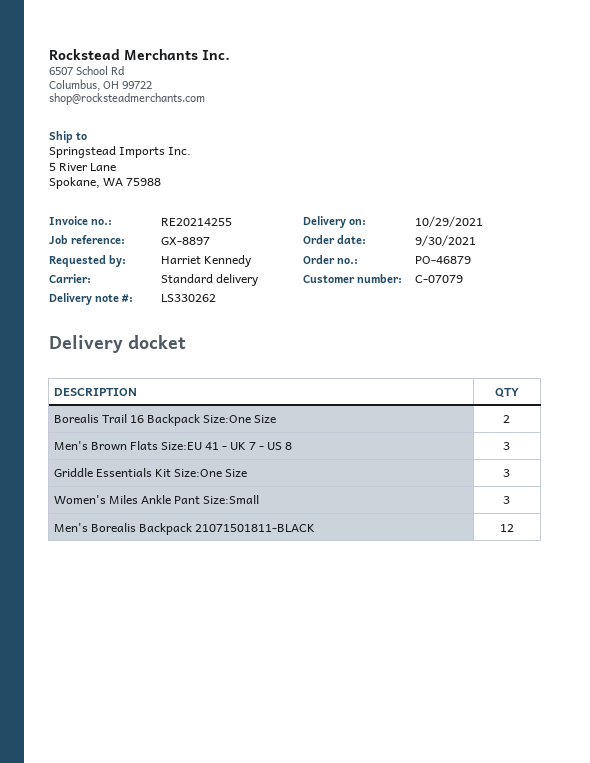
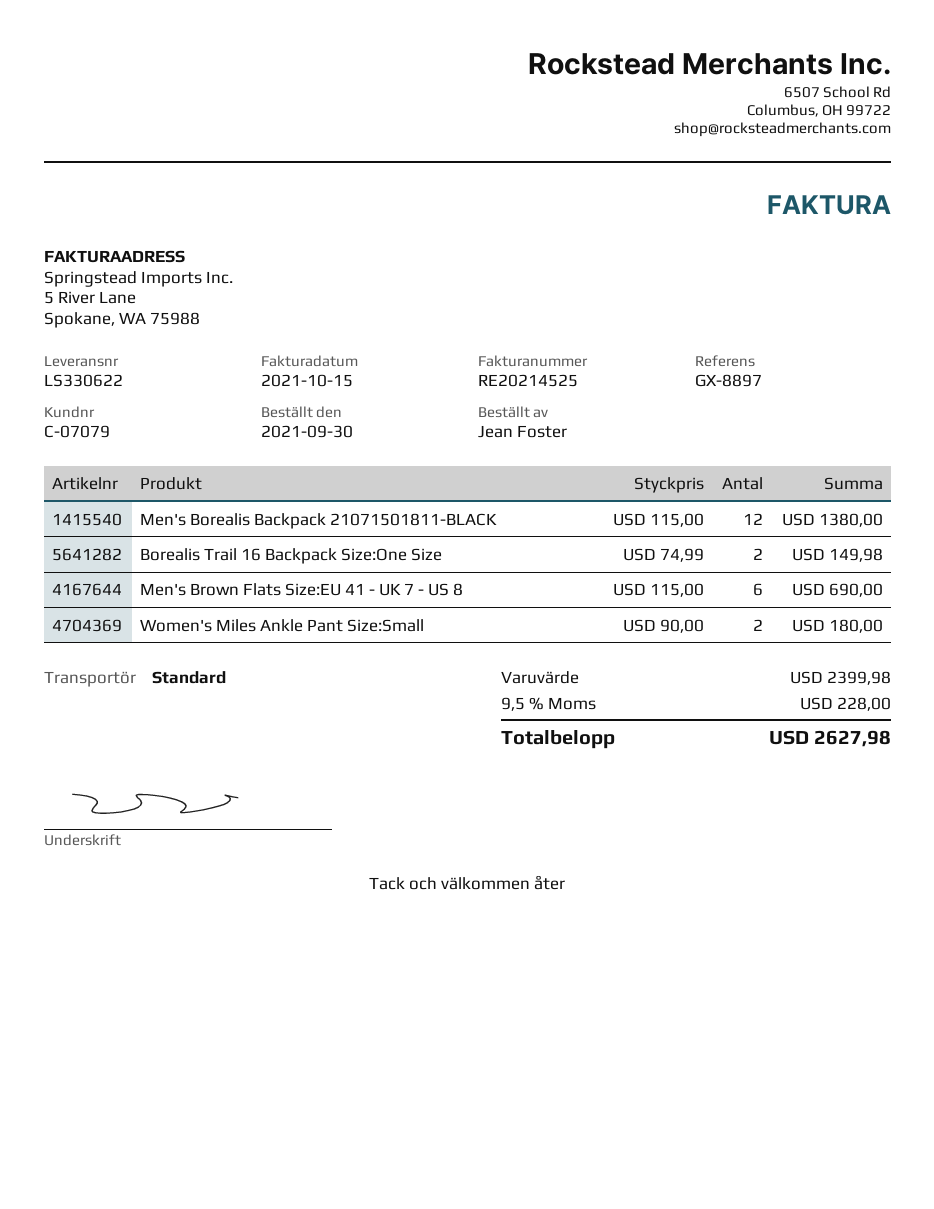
delivery note number: LS330262 -> LS330622
invoice number: RE20214255 -> RE20214525
ordered by: Harriet Kennedy -> Jean Foster
Men's Brown Flats Size:EU 41 - UK 7 - US 8: 3 -> 6
Griddle Essentials Kit Size:One Size: 3 -> none
Women's Miles Ankle Pant Size:Small: 3 -> 2

